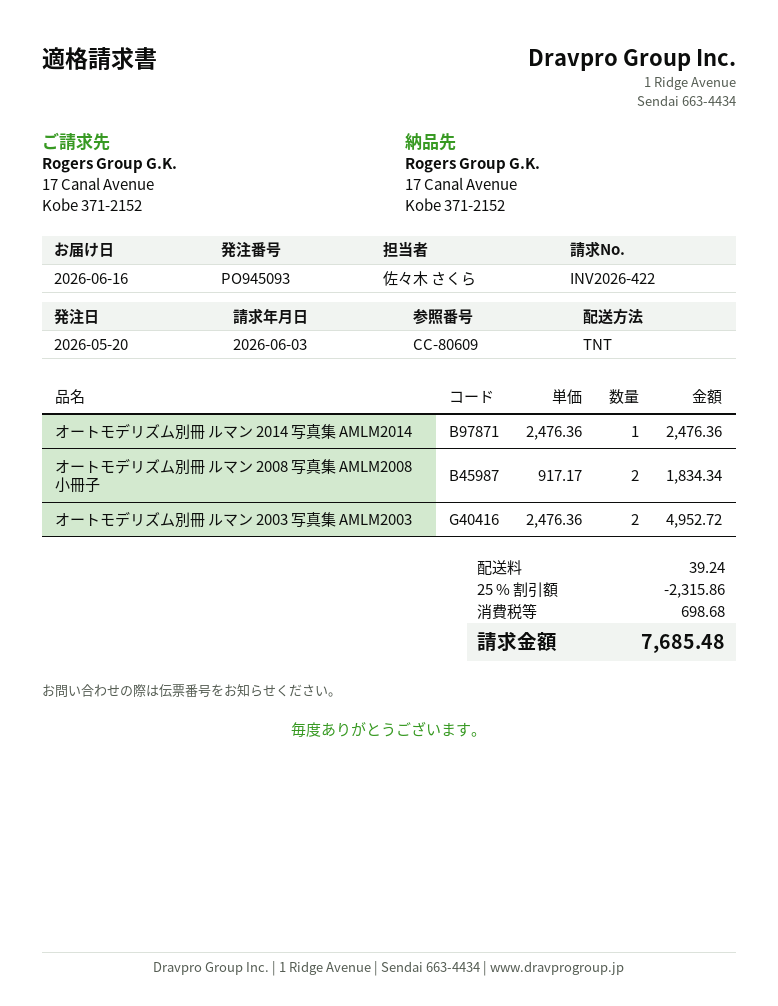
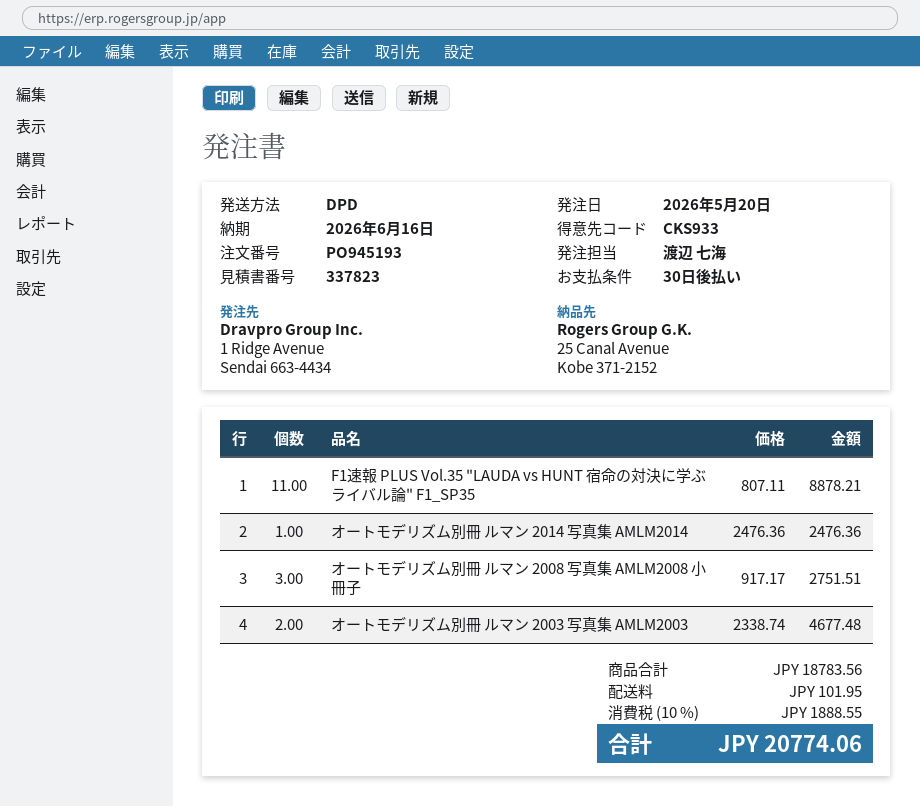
order number: PO945093 -> PO945193
shipping method: TNT -> DPD
ship to: 17 Canal Avenue, Kobe 371-2152 -> 25 Canal Avenue, Kobe 371-2152
オートモデリズム別冊 ルマン 2008 写真集 AMLM2008 小冊子: 2 x 917.17 = 1834.34 -> 3 x 917.17 = 2751.51
オートモデリズム別冊 ルマン 2003 写真集 AMLM2003: 2 x 2476.36 = 4952.72 -> 2 x 2338.74 = 4677.48
F1速報 PLUS Vol.35 "LAUDA vs HUNT 宿命の対決に学ぶライバル論" F1_SP35: none -> 11 x 807.11 = 8878.21
discount: 25% = 2315.86 -> none
shipping: 39.24 -> 101.95
tax: 698.68 -> 1888.55
total: 7685.48 -> 20774.06

